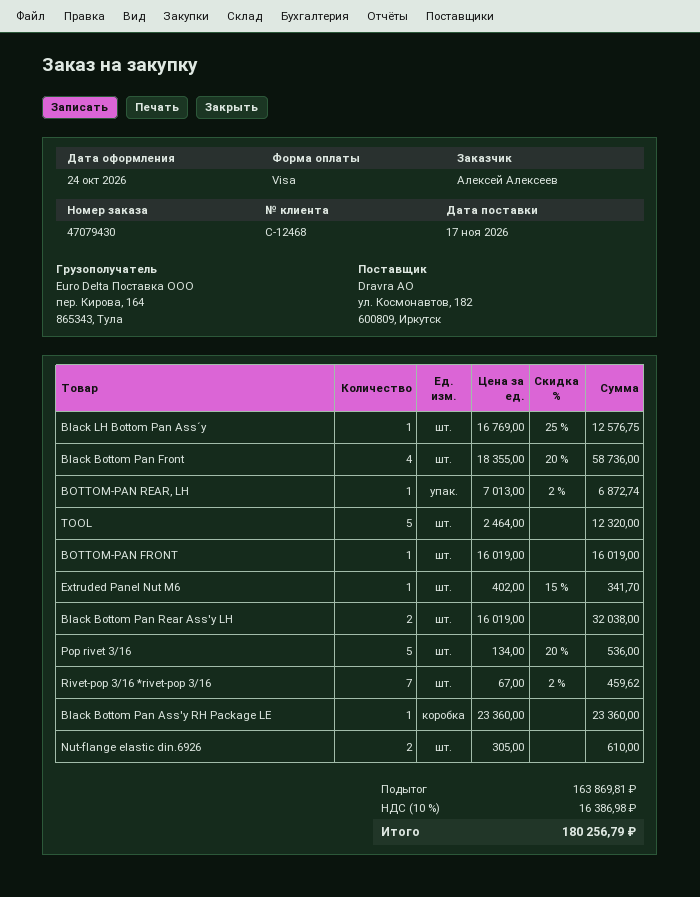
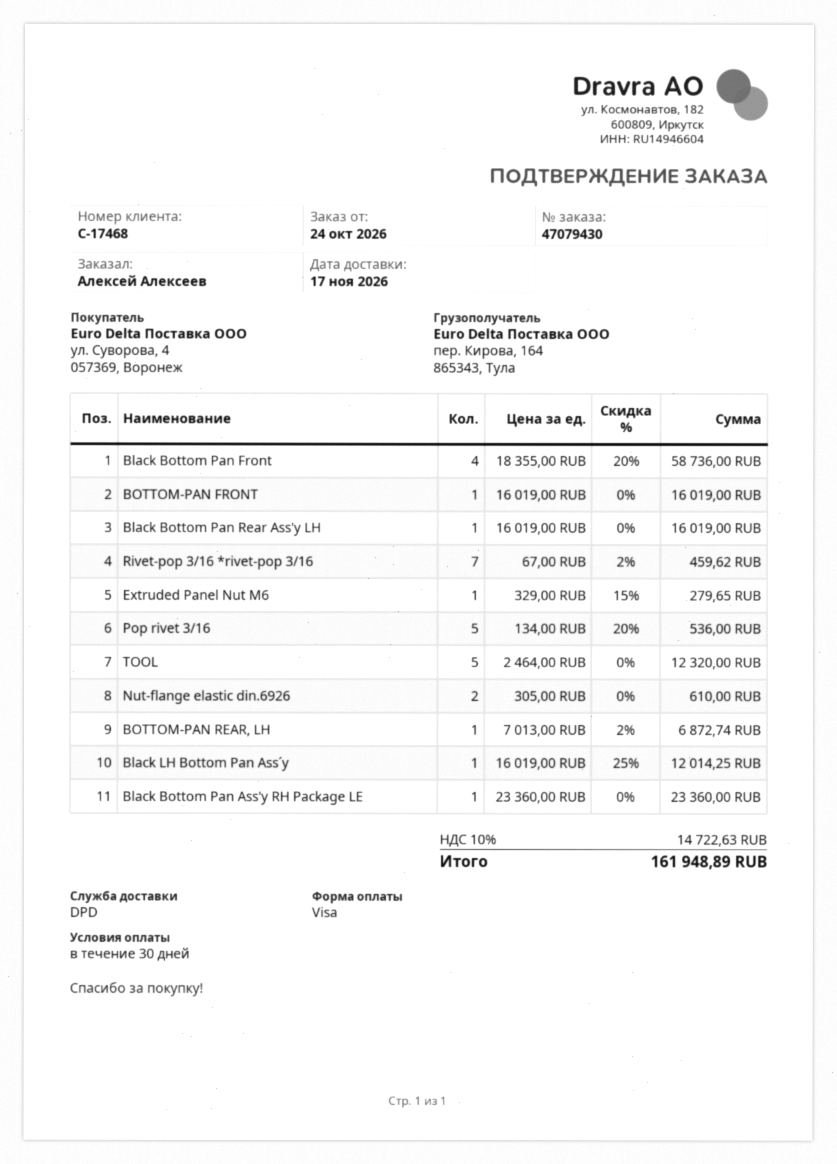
customer number: C-12468 -> C-17468
Black LH Bottom Pan Ass´y: 1 x 16769.00 - 25% = 12576.75 -> 1 x 16019.00 - 25% = 12014.25
Extruded Panel Nut M6: 1 x 402.00 - 15% = 341.70 -> 1 x 329.00 - 15% = 279.65
Black Bottom Pan Rear Ass'y LH: 2 x 16019.00 = 32038.00 -> 1 x 16019.00 = 16019.00
tax: 10% = 16386.98 -> 10% = 14722.63
total: 180256.79 -> 161948.89

